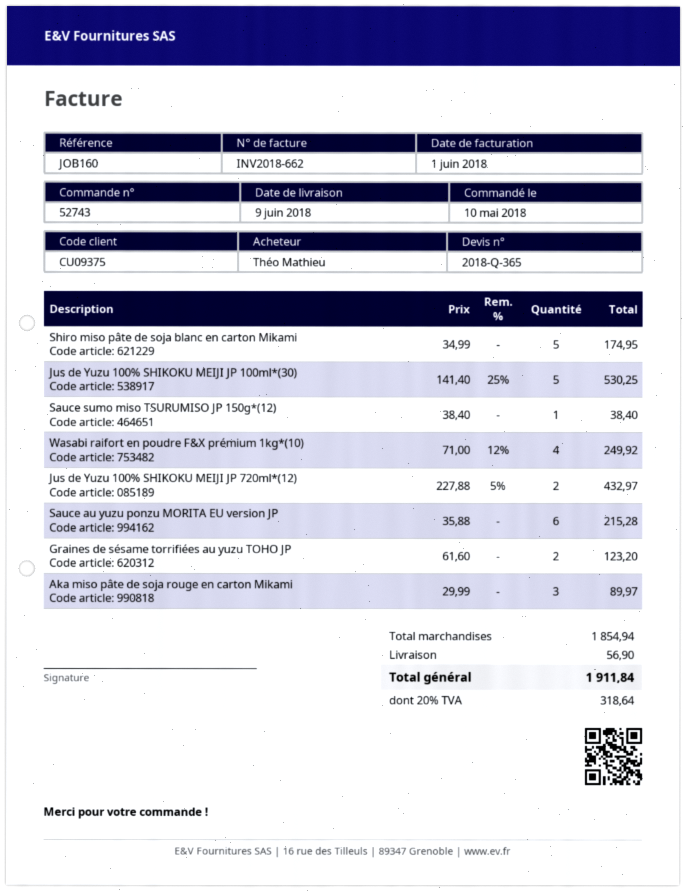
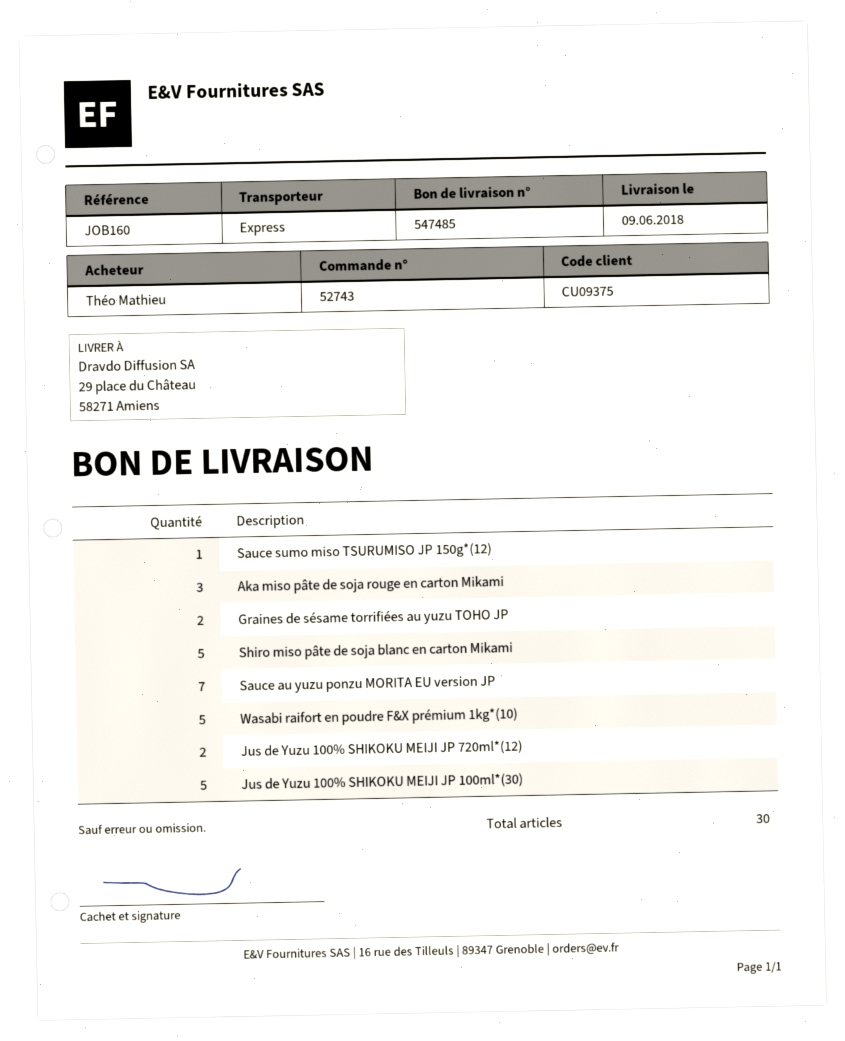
Wasabi raifort en poudre F&X prémium 1kg*(10): 4 -> 5
Sauce au yuzu ponzu MORITA EU version JP: 6 -> 7

